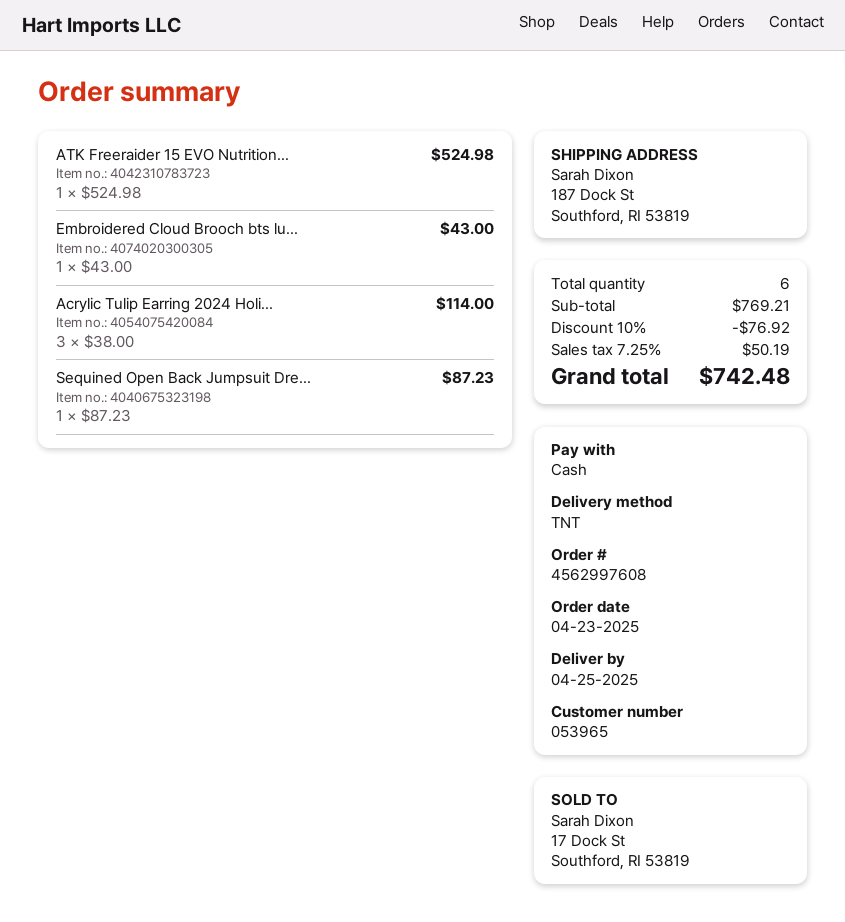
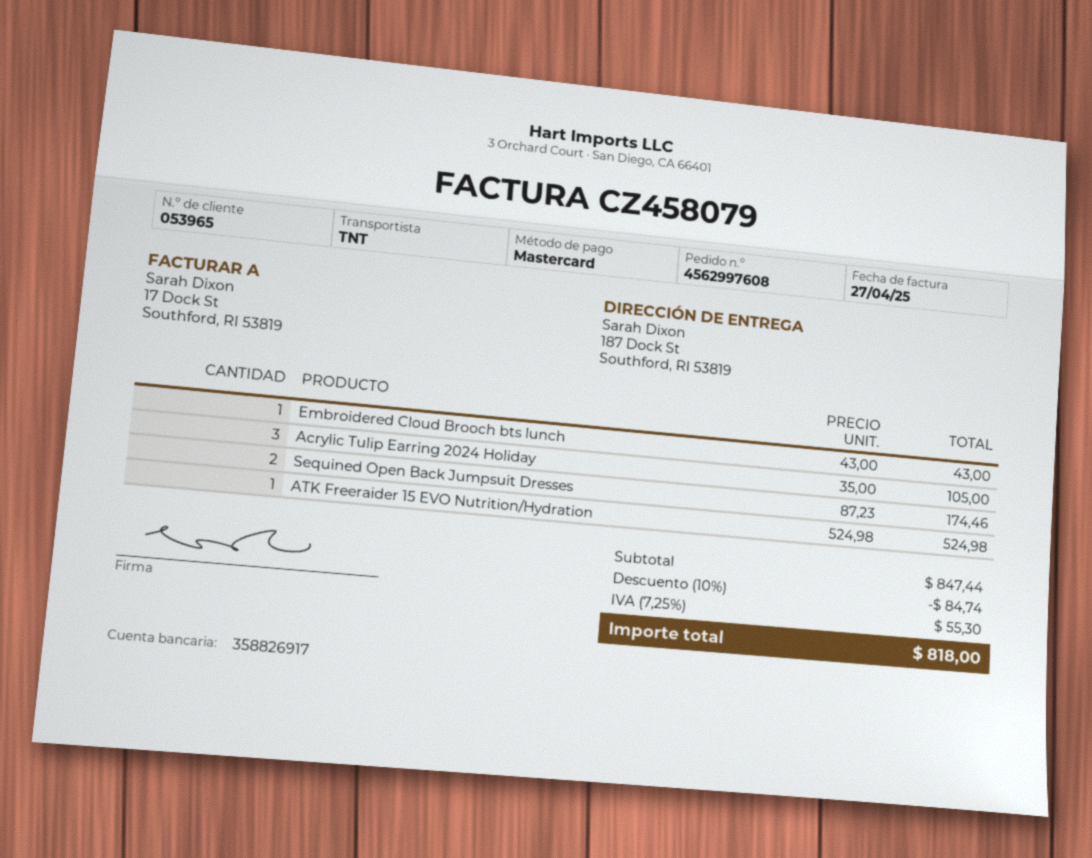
payment method: cash -> Mastercard
Acrylic Tulip Earring 2024 Holi...: 3 x 38.00 = 114.00 -> 3 x 35.00 = 105.00
Sequined Open Back Jumpsuit Dre...: 1 x 87.23 = 87.23 -> 2 x 87.23 = 174.46
subtotal: 769.21 -> 847.44
discount: 10% = 76.92 -> 10% = 84.74
tax: 7.25% = 50.19 -> 7.25% = 55.30
total: 742.48 -> 818.00

